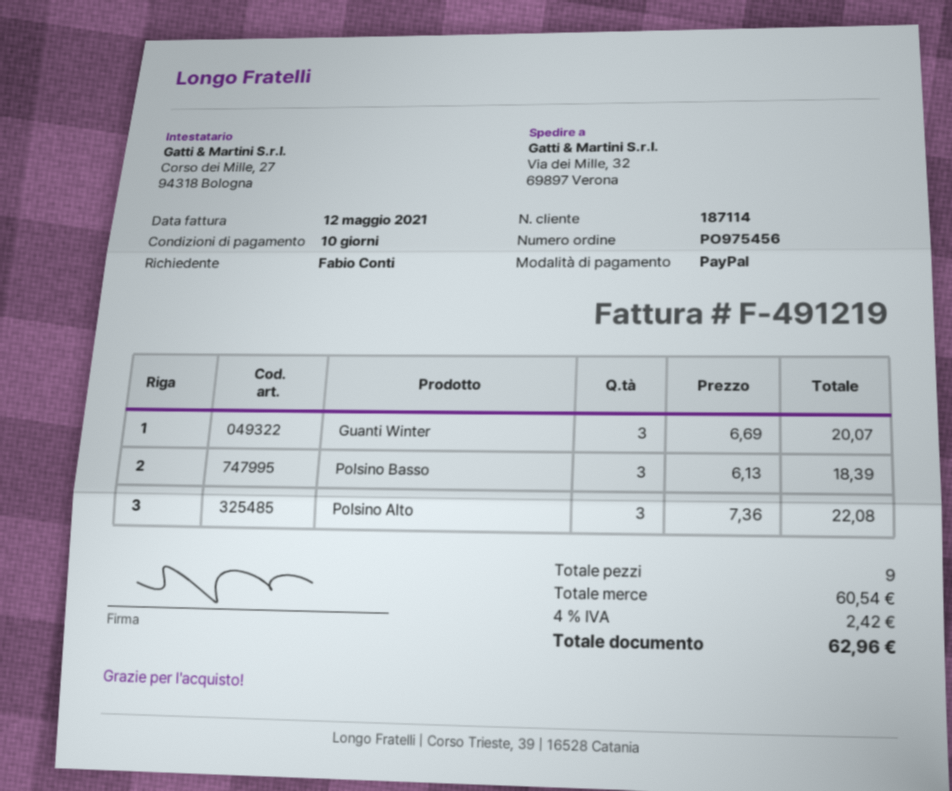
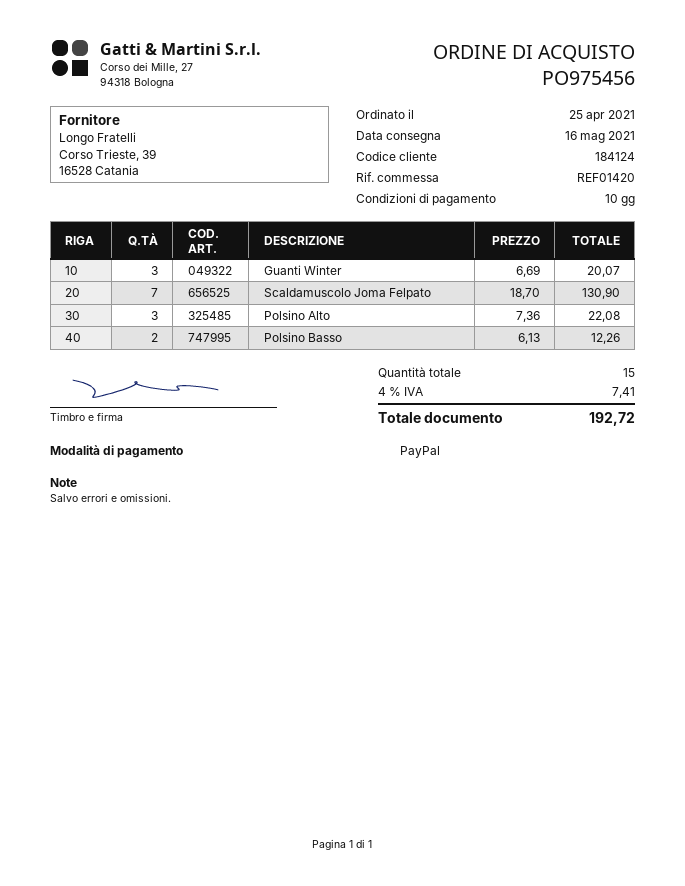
customer number: 187114 -> 184124
Polsino Basso: 3 x 6.13 = 18.39 -> 2 x 6.13 = 12.26
Scaldamuscolo Joma Felpato: none -> 7 x 18.70 = 130.90
total quantity: 9 -> 15
tax: 4% = 2.42 -> 4% = 7.41
total: 62.96 -> 192.72

